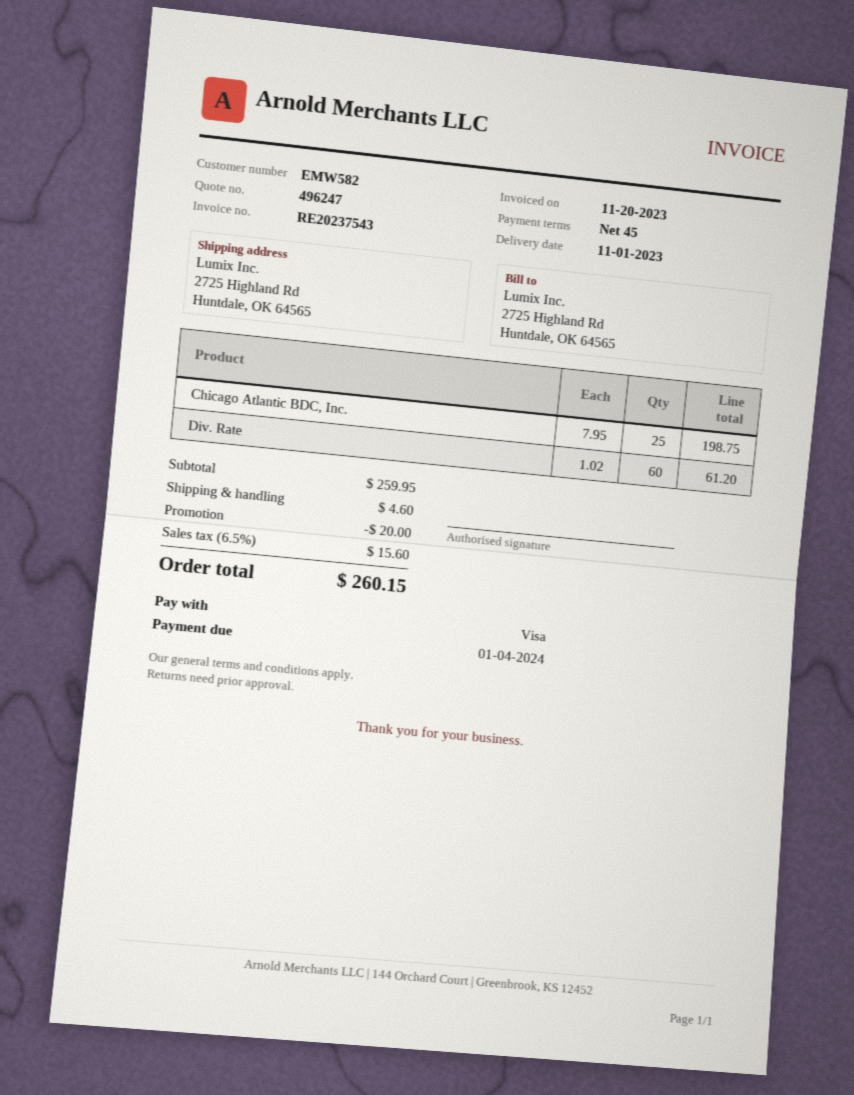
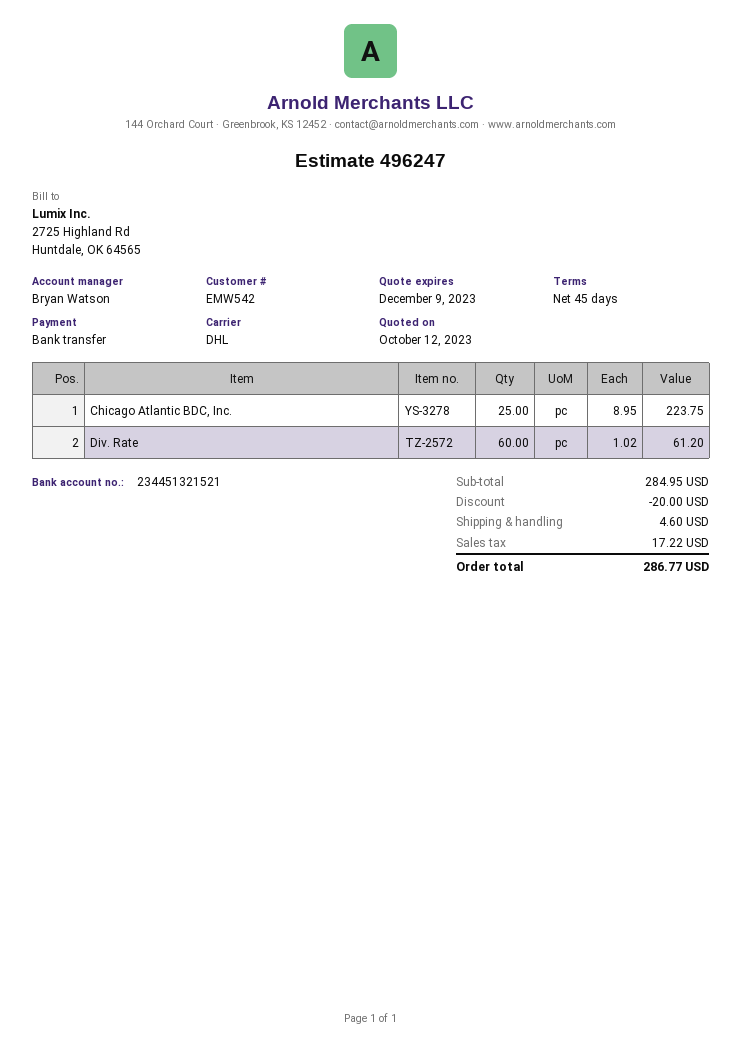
customer number: EMW582 -> EMW542
payment method: Visa -> bank transfer
Chicago Atlantic BDC, Inc.: 25 x 7.95 = 198.75 -> 25 x 8.95 = 223.75
subtotal: 259.95 -> 284.95
tax: 15.60 -> 17.22
total: 260.15 -> 286.77

